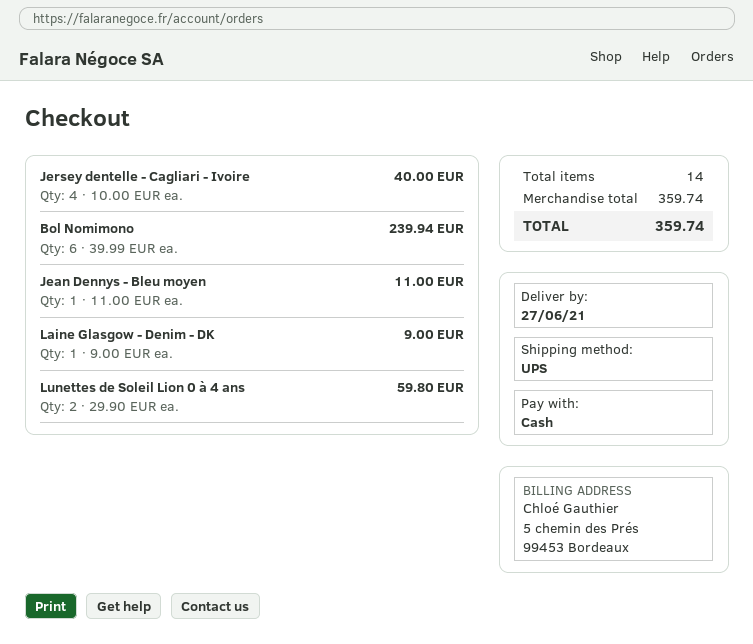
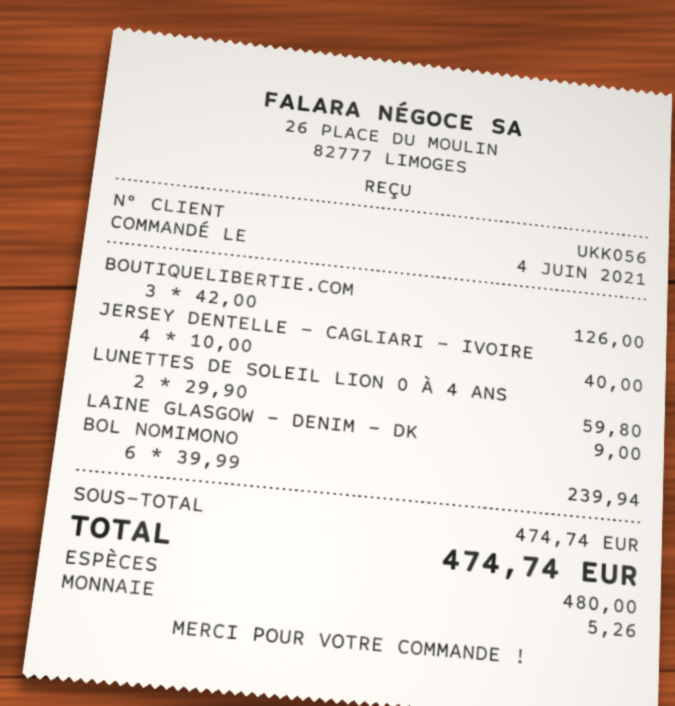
Jean Dennys - Bleu moyen: 1 x 11.00 = 11.00 -> none
BOUTIQUELIBERTIE.COM: none -> 3 x 42.00 = 126.00
subtotal: 359.74 -> 474.74
total: 359.74 -> 474.74

